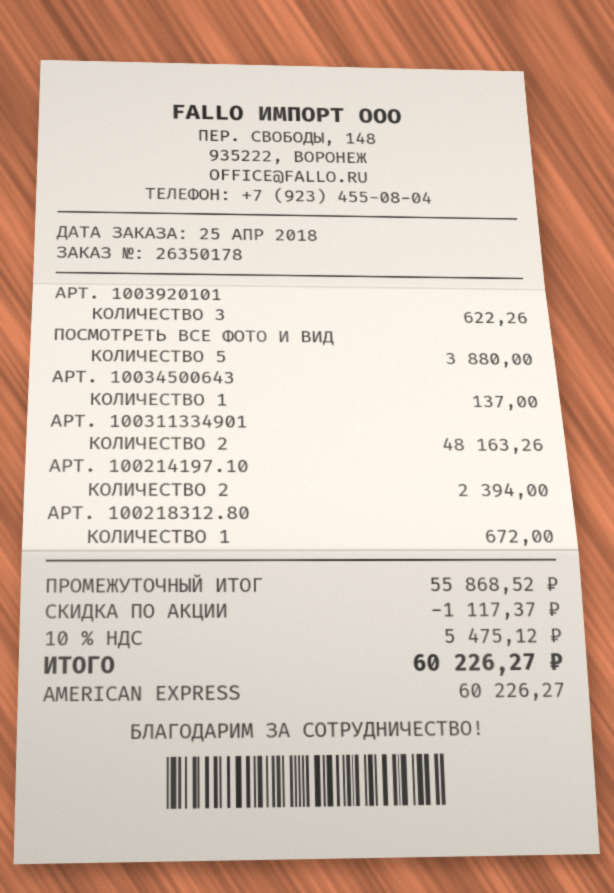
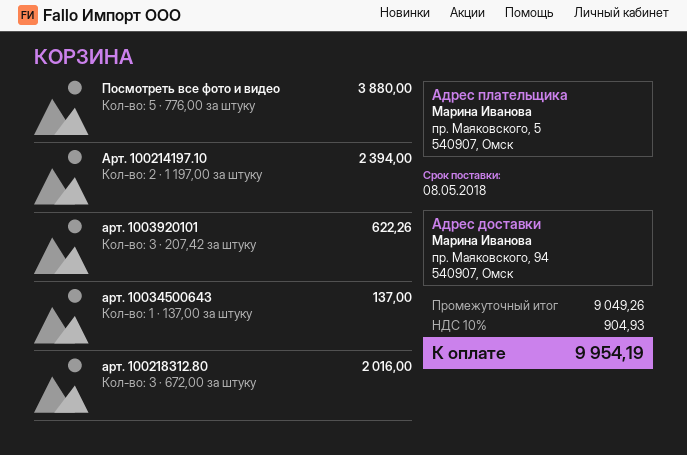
АРТ. 100311334901: 2 for 48163.26 -> none
АРТ. 100218312.80: 1 for 672.00 -> 3 for 2016.00
subtotal: 55868.52 -> 9049.26
discount: 1117.37 -> none
tax: 10% = 5475.12 -> 10% = 904.93
total: 60226.27 -> 9954.19

